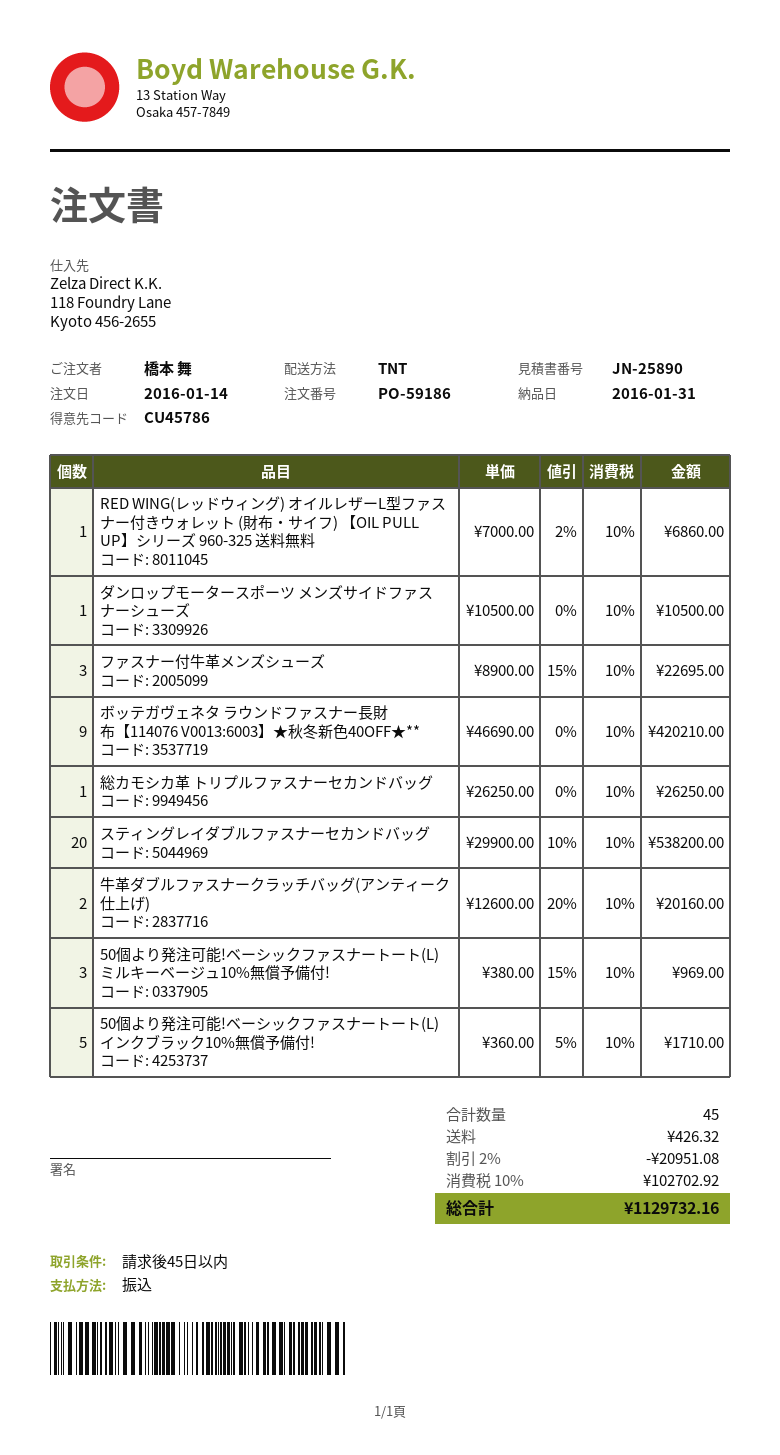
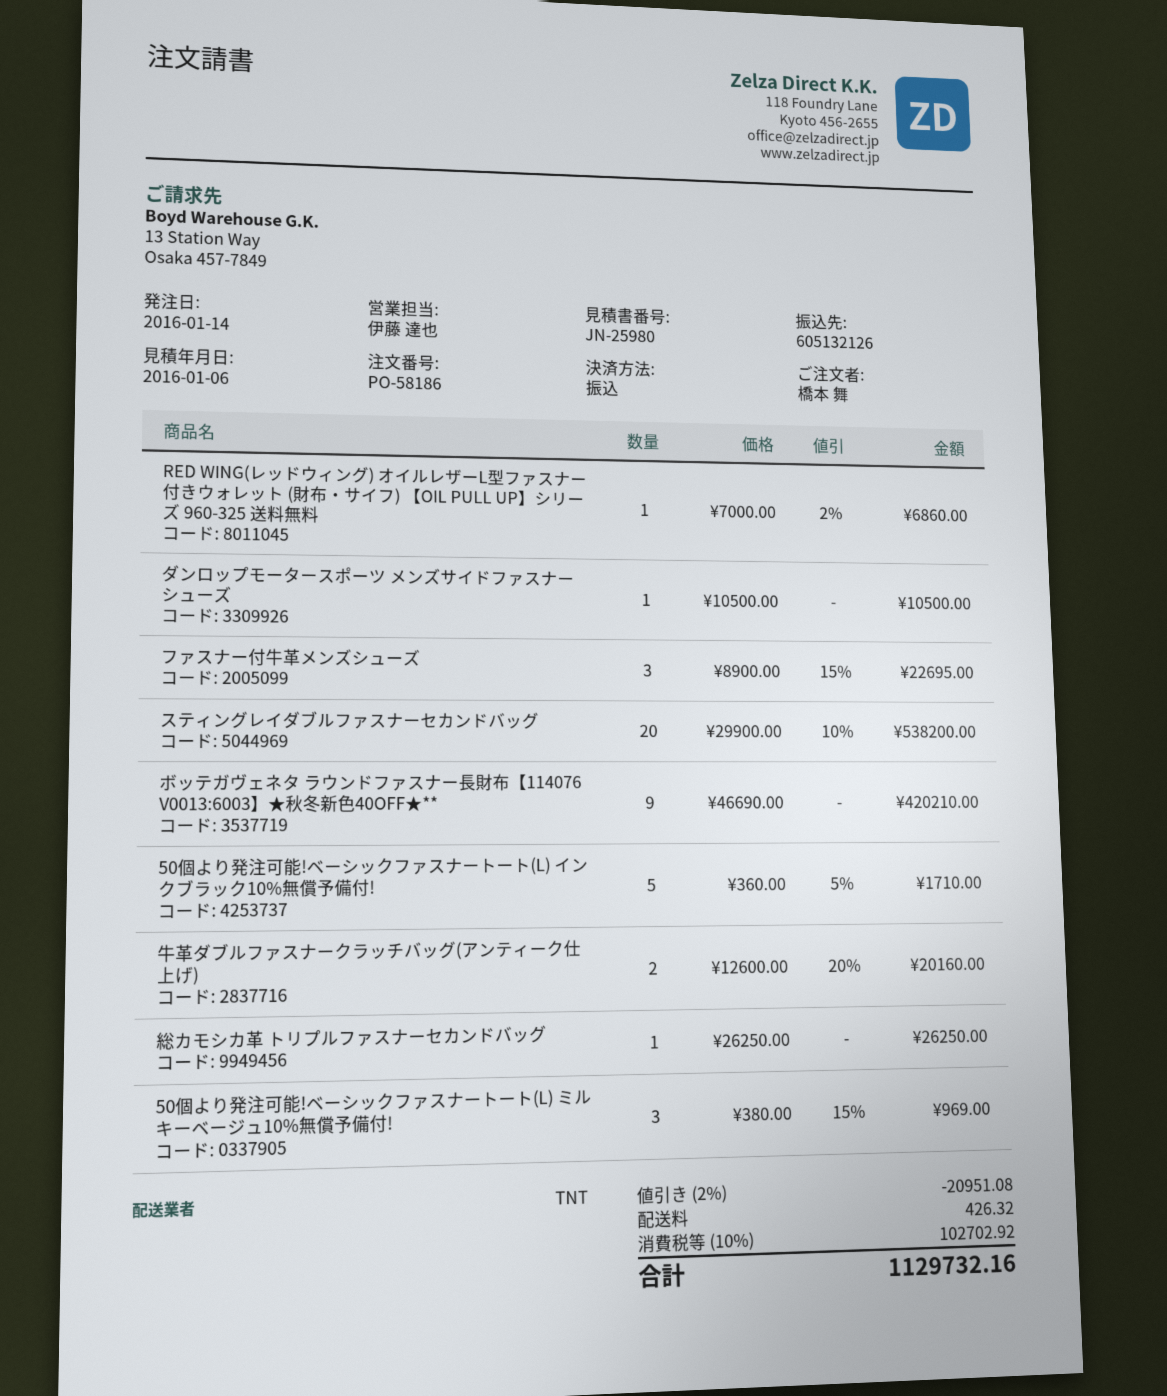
quote number: JN-25890 -> JN-25980
order number: PO-59186 -> PO-58186

